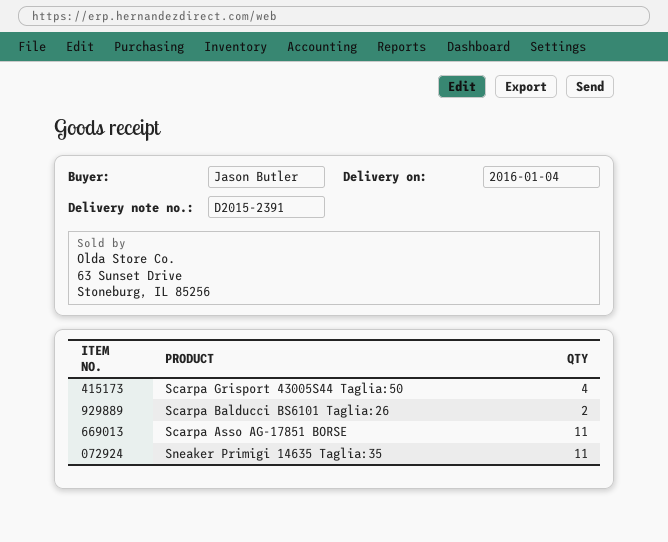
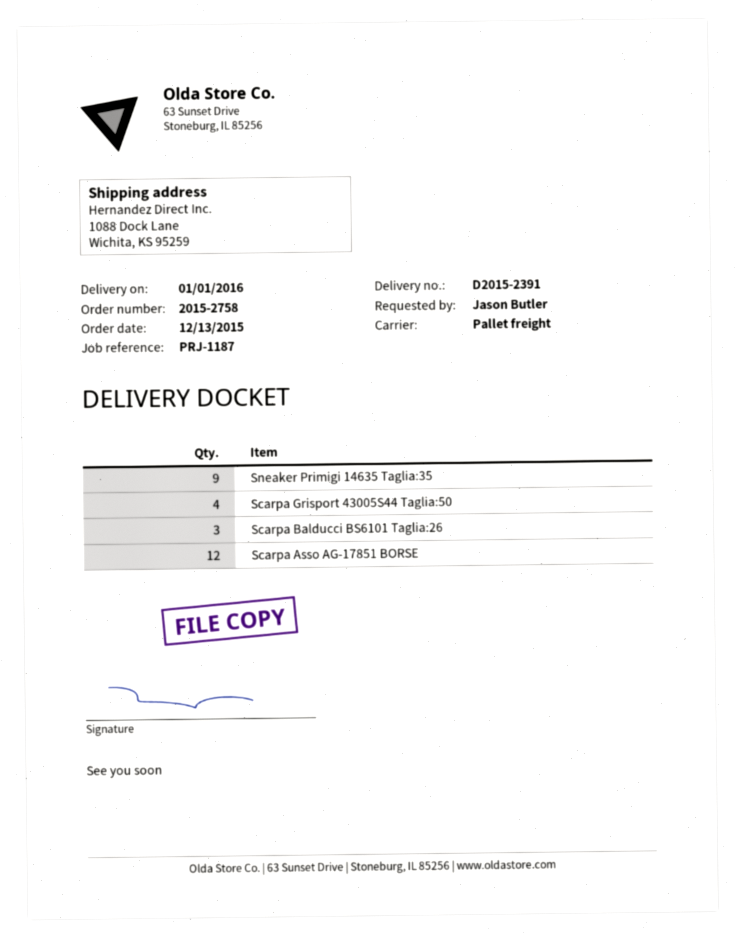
delivery date: 2016-01-04 -> 2016-01-01
Scarpa Balducci BS6101 Taglia:26: 2 -> 3
Scarpa Asso AG-17851 BORSE: 11 -> 12
Sneaker Primigi 14635 Taglia:35: 11 -> 9

